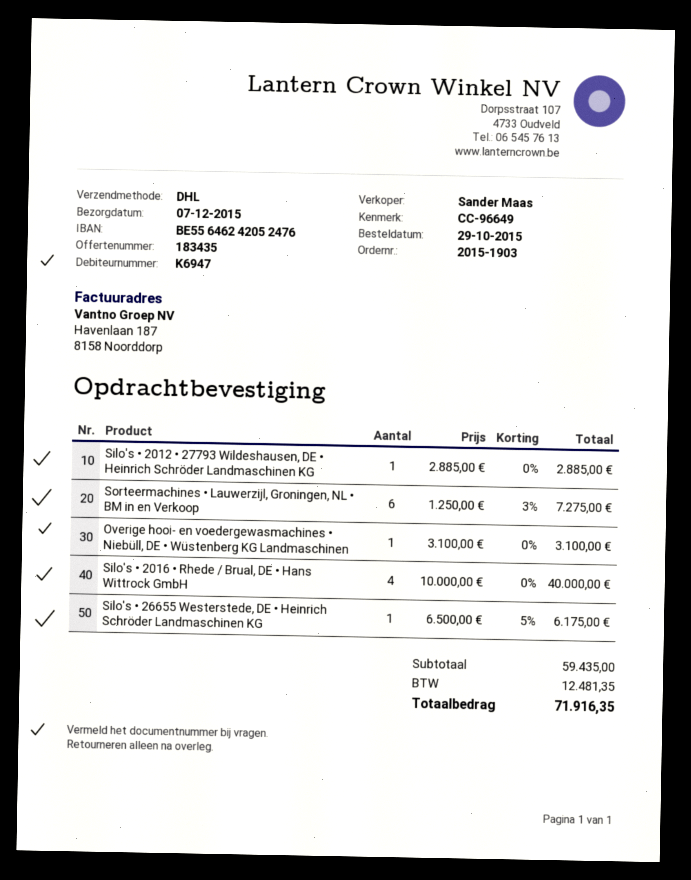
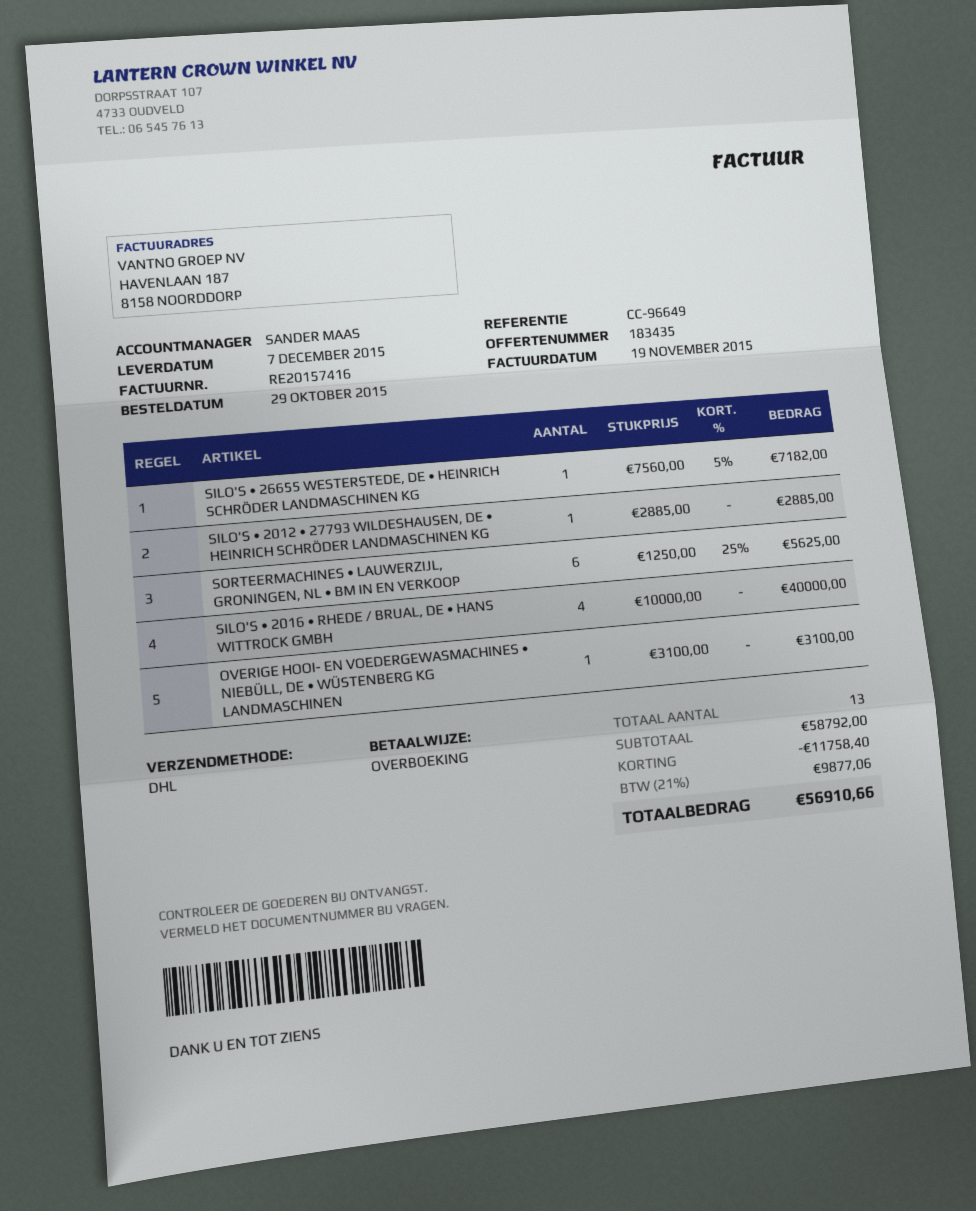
Sorteermachines • Lauwerzijl, Groningen, NL • BM in en Verkoop: 6 x 1250.00 - 3% = 7275.00 -> 6 x 1250.00 - 25% = 5625.00
Silo's • 26655 Westerstede, DE • Heinrich Schröder Landmaschinen KG: 1 x 6500.00 - 5% = 6175.00 -> 1 x 7560.00 - 5% = 7182.00
subtotal: 59435.00 -> 58792.00
discount: none -> 11758.40
tax: 12481.35 -> 9877.06
total: 71916.35 -> 56910.66

